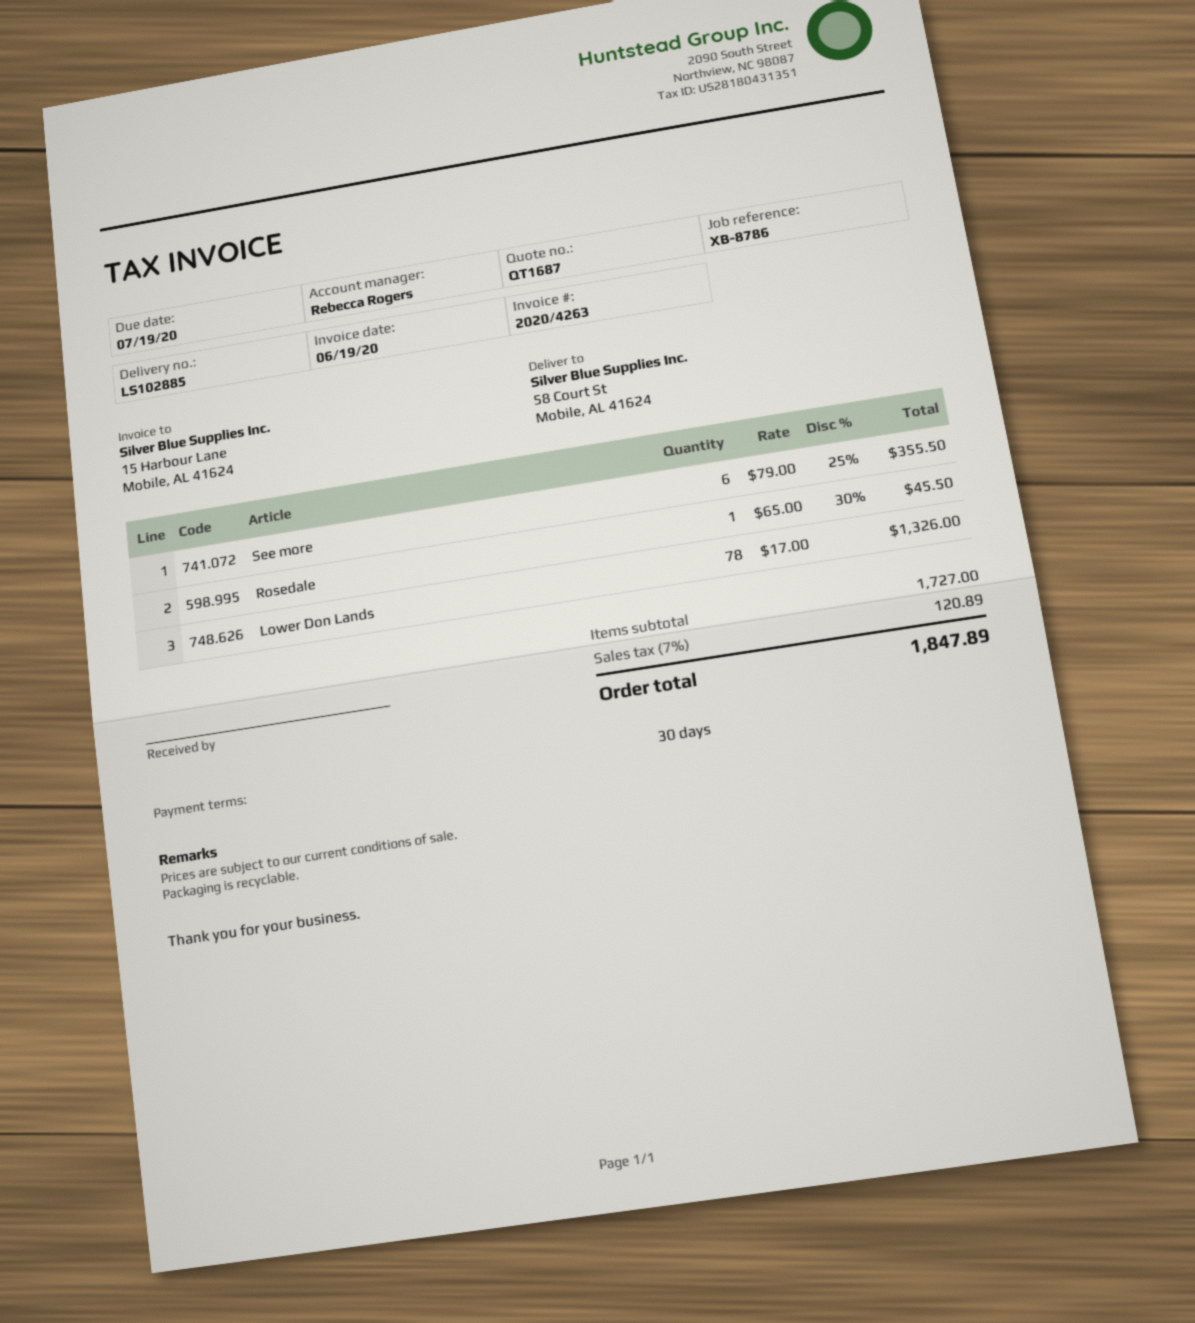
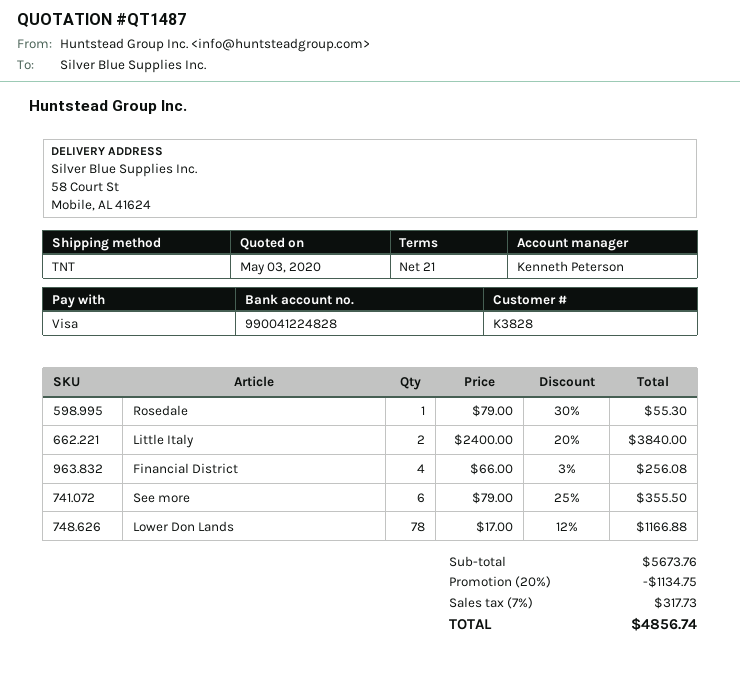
quote number: QT1687 -> QT1487
payment terms: 30 days -> 21 days
sales rep: Rebecca Rogers -> Kenneth Peterson
Rosedale: 1 x 65.00 - 30% = 45.50 -> 1 x 79.00 - 30% = 55.30
Lower Don Lands: 78 x 17.00 = 1326.00 -> 78 x 17.00 - 12% = 1166.88
Little Italy: none -> 2 x 2400.00 - 20% = 3840.00
Financial District: none -> 4 x 66.00 - 3% = 256.08
subtotal: 1727.00 -> 5673.76
discount: none -> 20% = 1134.75
tax: 7% = 120.89 -> 7% = 317.73
total: 1847.89 -> 4856.74

